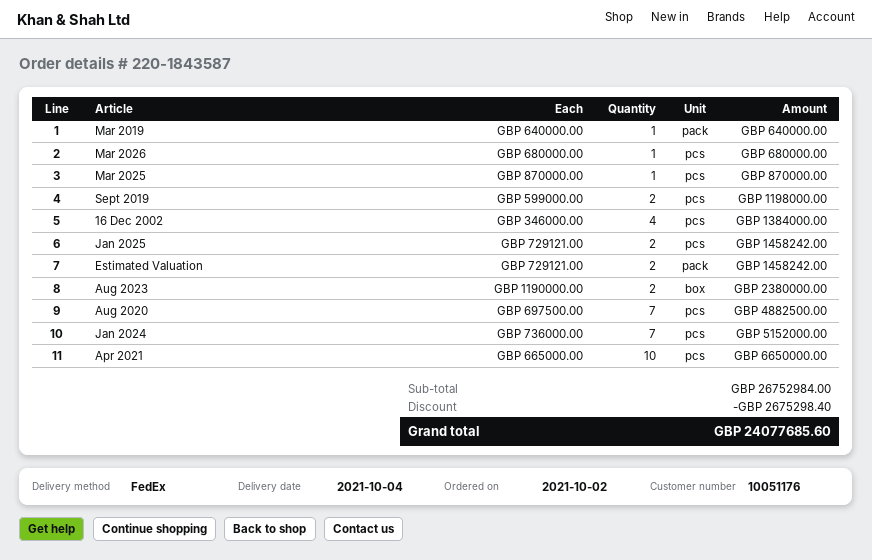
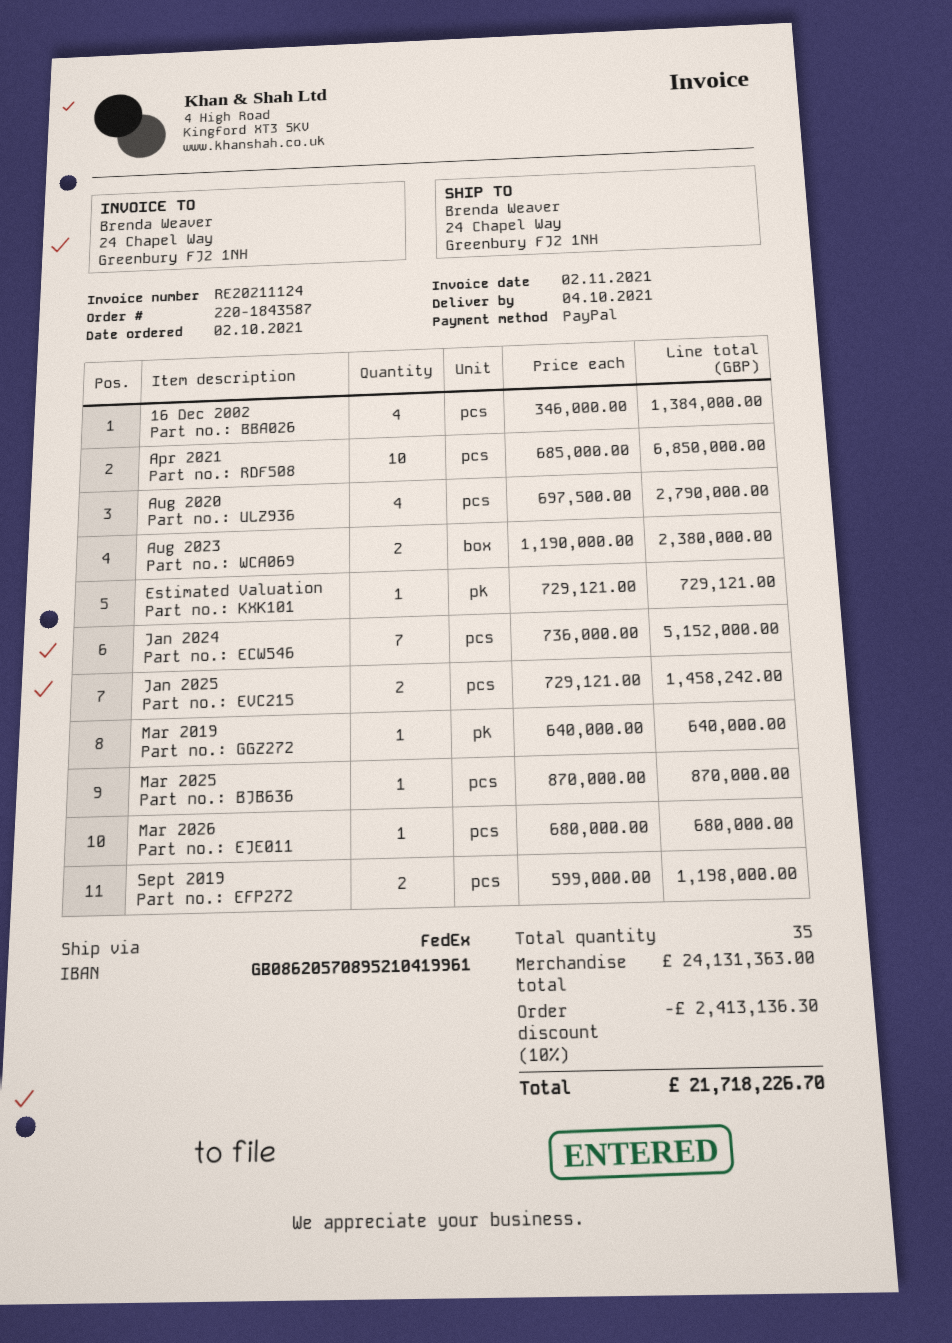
Estimated Valuation: 2 x 729121.00 = 1458242.00 -> 1 x 729121.00 = 729121.00
Aug 2020: 7 x 697500.00 = 4882500.00 -> 4 x 697500.00 = 2790000.00
Apr 2021: 10 x 665000.00 = 6650000.00 -> 10 x 685000.00 = 6850000.00
subtotal: 26752984.00 -> 24131363.00
discount: 2675298.40 -> 2413136.30
total: 24077685.60 -> 21718226.70

